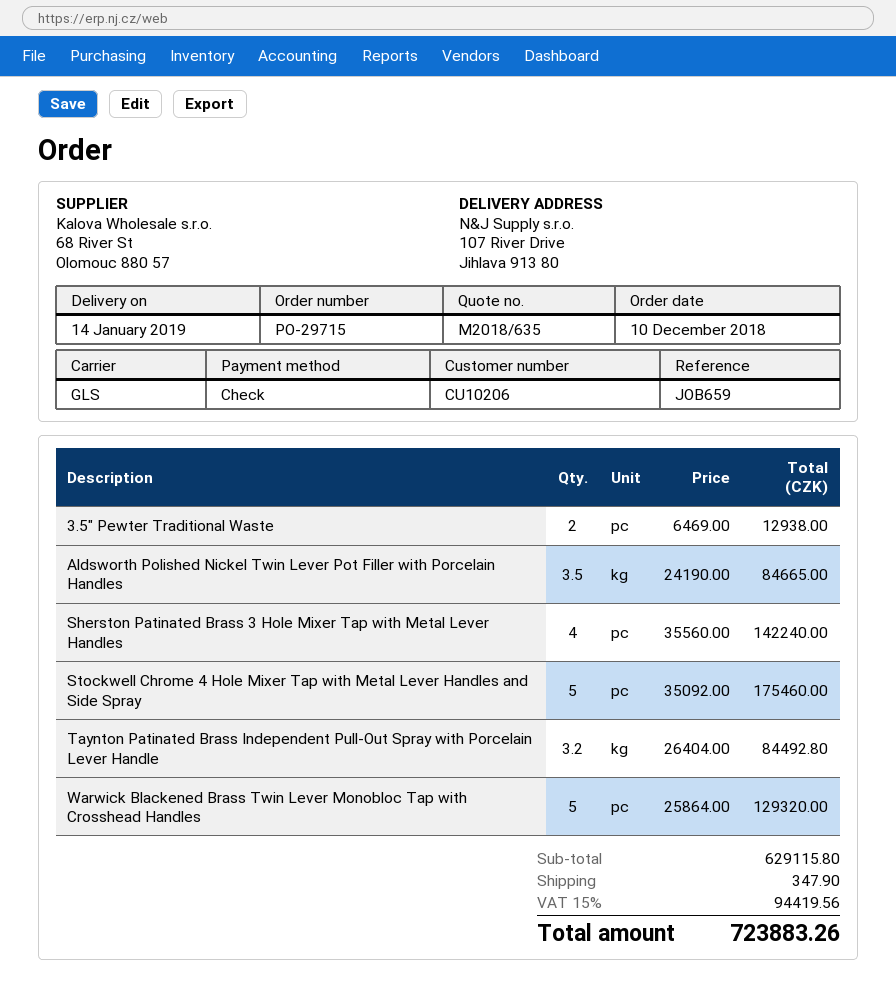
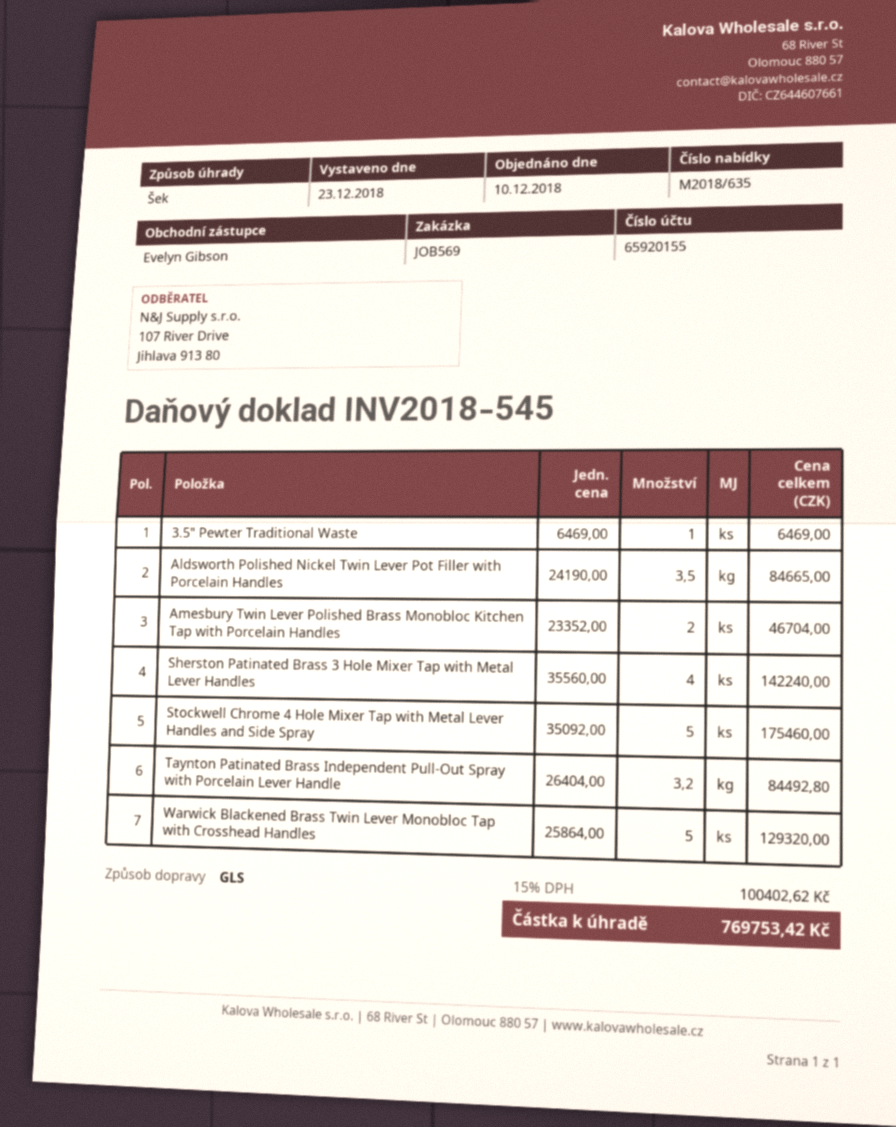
reference: JOB659 -> JOB569
3.5" Pewter Traditional Waste: 2 x 6469.00 = 12938.00 -> 1 x 6469.00 = 6469.00
Amesbury Twin Lever Polished Brass Monobloc Kitchen Tap with Porcelain Handles: none -> 2 x 23352.00 = 46704.00
shipping: 347.90 -> none
tax: 15% = 94419.56 -> 15% = 100402.62
total: 723883.26 -> 769753.42

